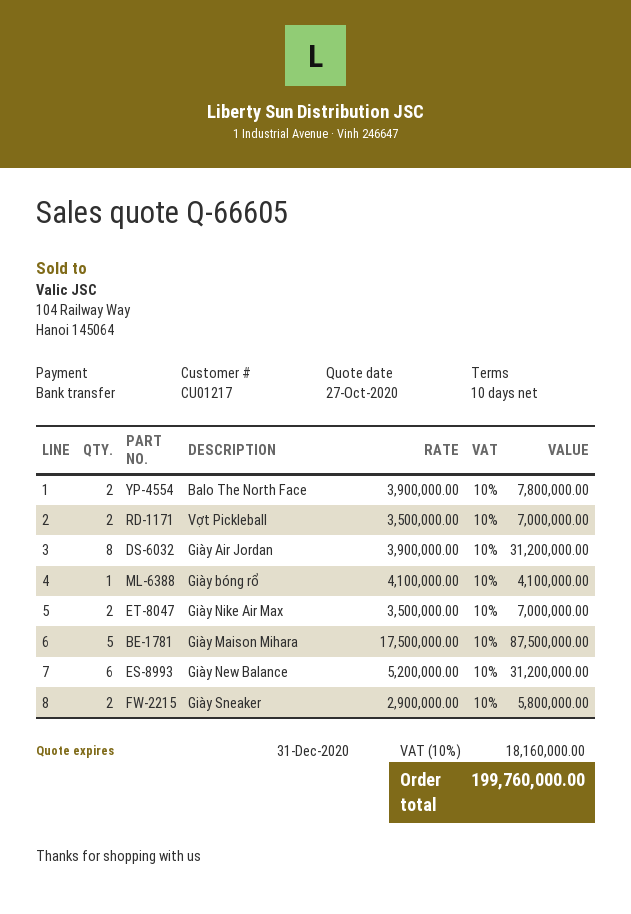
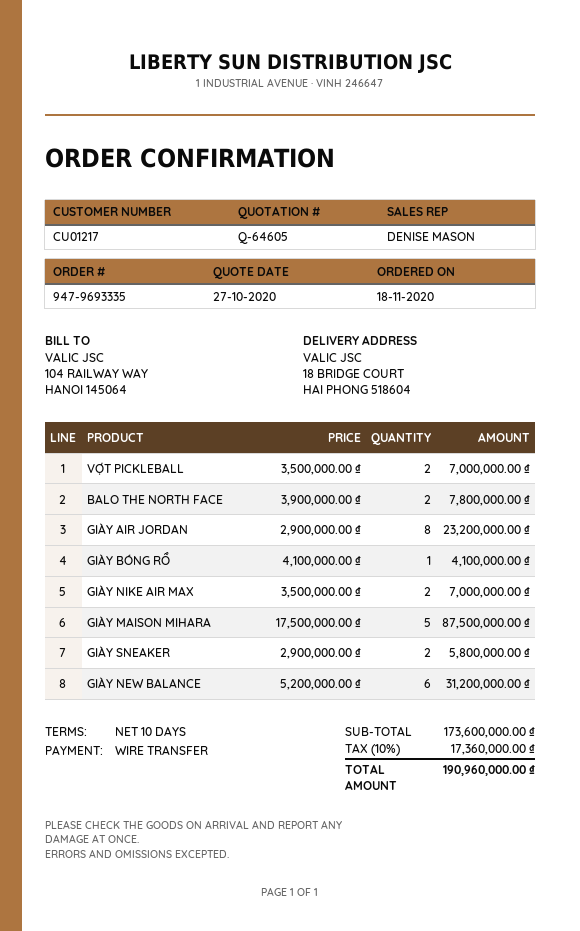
quote number: Q-66605 -> Q-64605
Giày Air Jordan: 8 x 3900000.00 = 31200000.00 -> 8 x 2900000.00 = 23200000.00
tax: 10% = 18160000.00 -> 10% = 17360000.00
total: 199760000.00 -> 190960000.00

